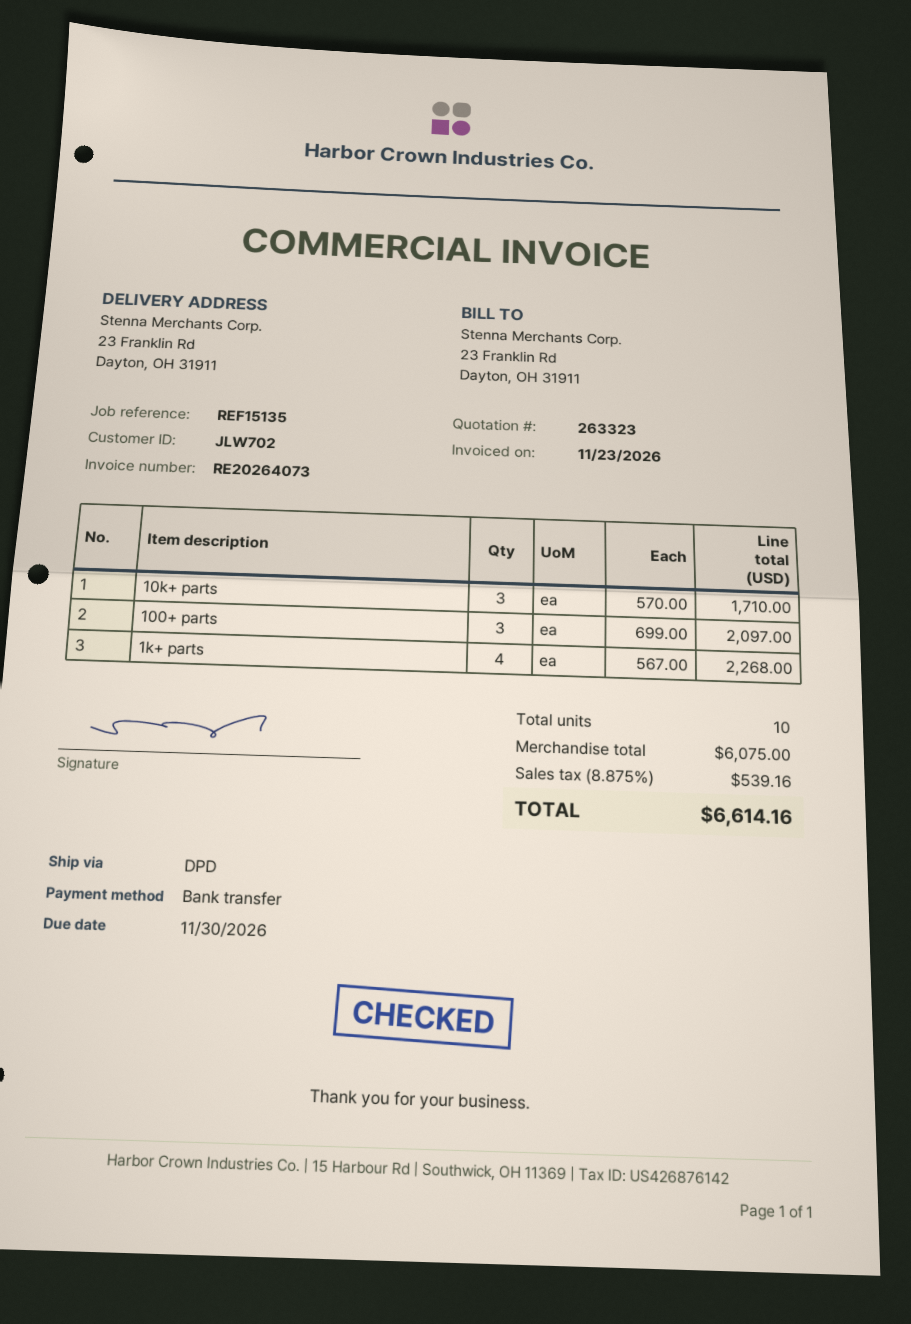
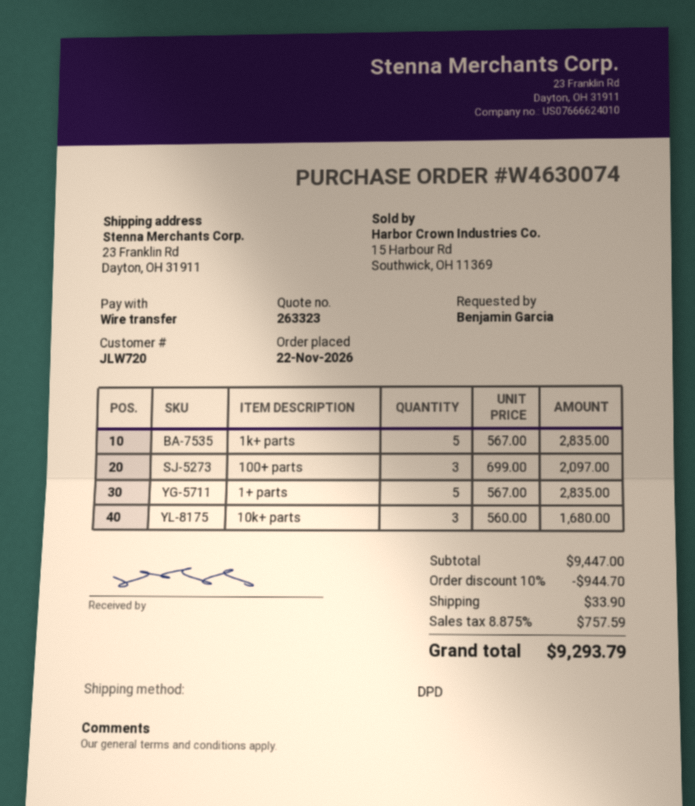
customer number: JLW702 -> JLW720
10k+ parts: 3 x 570.00 = 1710.00 -> 3 x 560.00 = 1680.00
1k+ parts: 4 x 567.00 = 2268.00 -> 5 x 567.00 = 2835.00
1+ parts: none -> 5 x 567.00 = 2835.00
subtotal: 6075.00 -> 9447.00
discount: none -> 10% = 944.70
shipping: none -> 33.90
tax: 8.875% = 539.16 -> 8.875% = 757.59
total: 6614.16 -> 9293.79

